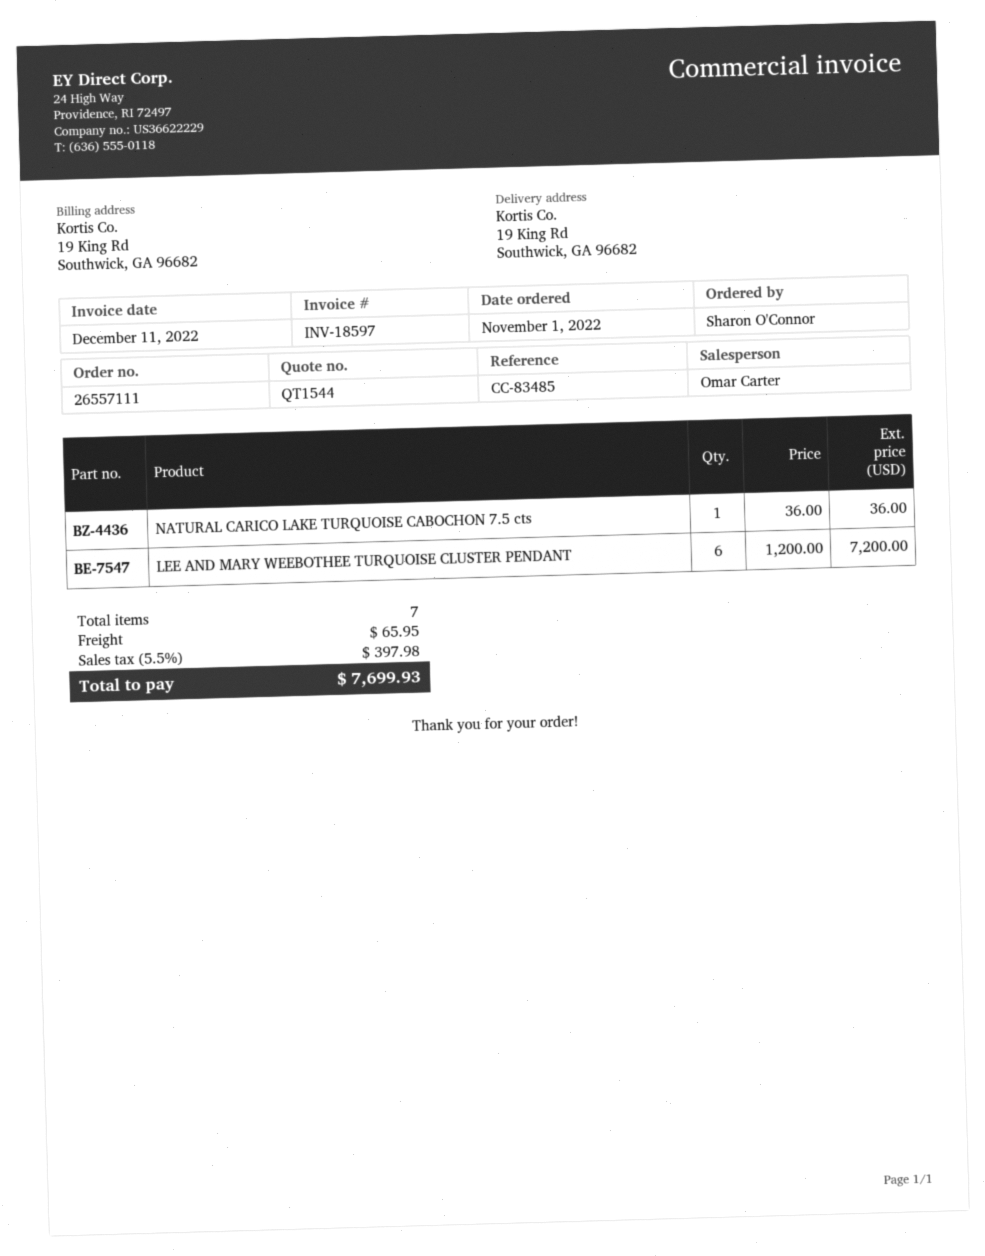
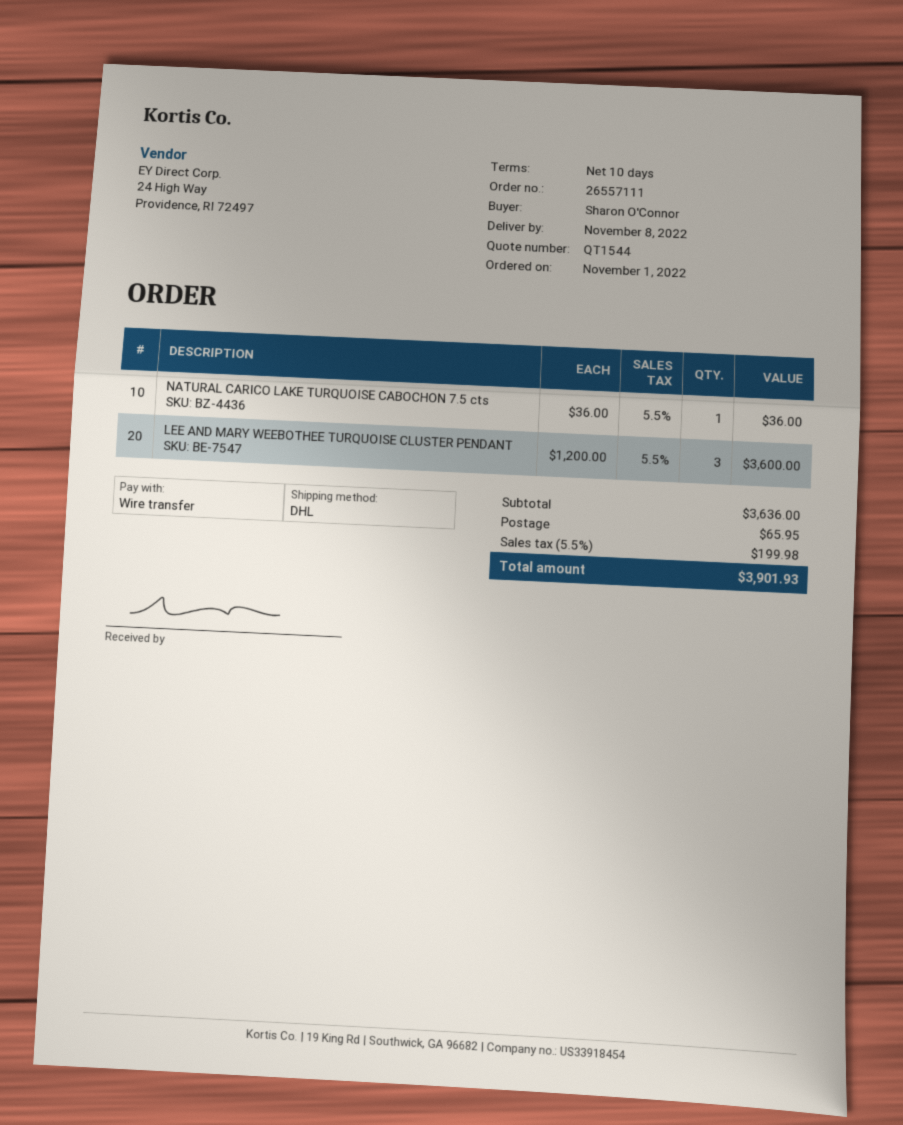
LEE AND MARY WEEBOTHEE TURQUOISE CLUSTER PENDANT: 6 x 1200.00 = 7200.00 -> 3 x 1200.00 = 3600.00
tax: 5.5% = 397.98 -> 5.5% = 199.98
total: 7699.93 -> 3901.93

